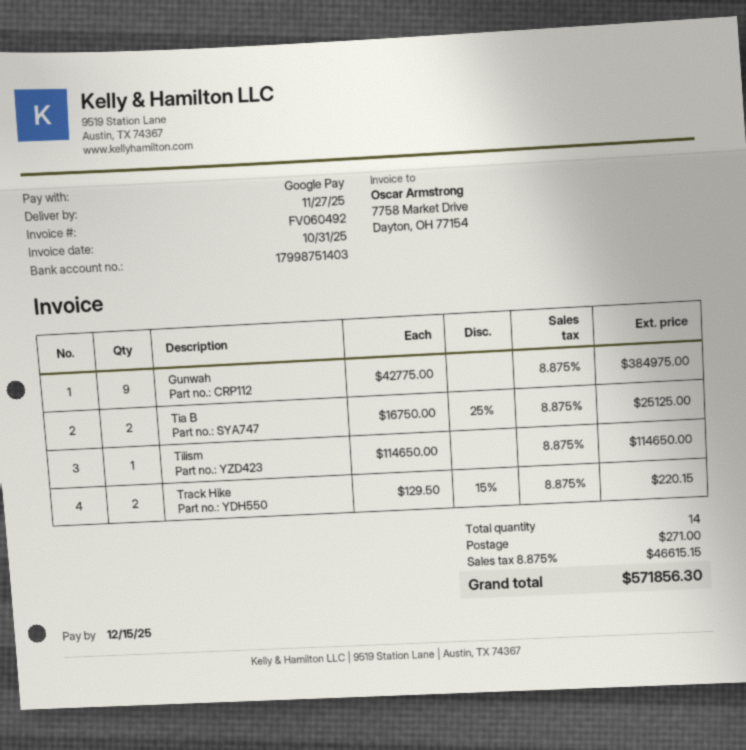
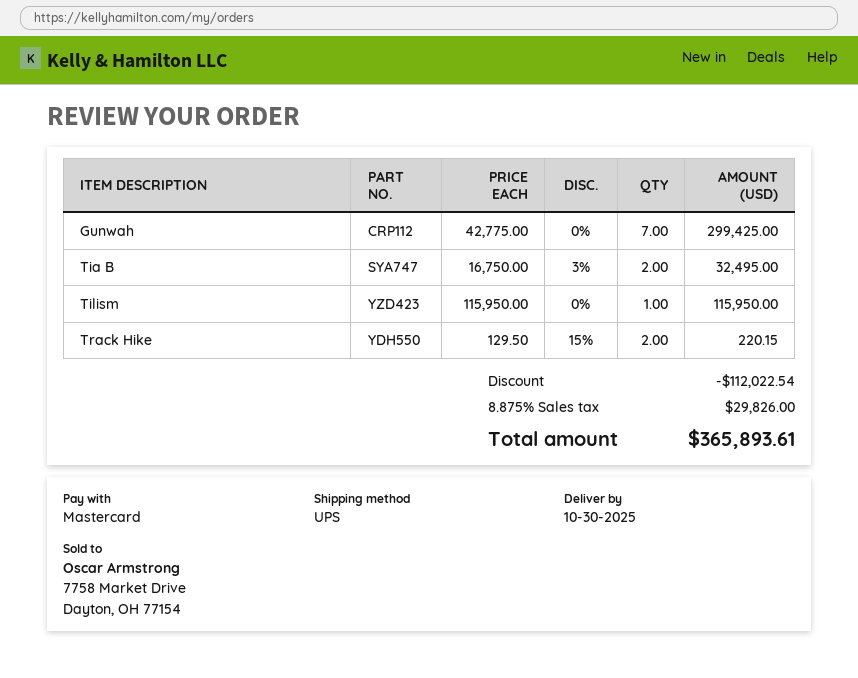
delivery date: 2025-11-27 -> 2025-10-30
payment method: Google Pay -> Mastercard
Gunwah: 9 x 42775.00 = 384975.00 -> 7 x 42775.00 = 299425.00
Tia B: 2 x 16750.00 - 25% = 25125.00 -> 2 x 16750.00 - 3% = 32495.00
Tilism: 1 x 114650.00 = 114650.00 -> 1 x 115950.00 = 115950.00
discount: none -> 112022.54
shipping: 271.00 -> none
tax: 8.875% = 46615.15 -> 8.875% = 29826.00
total: 571856.30 -> 365893.61

